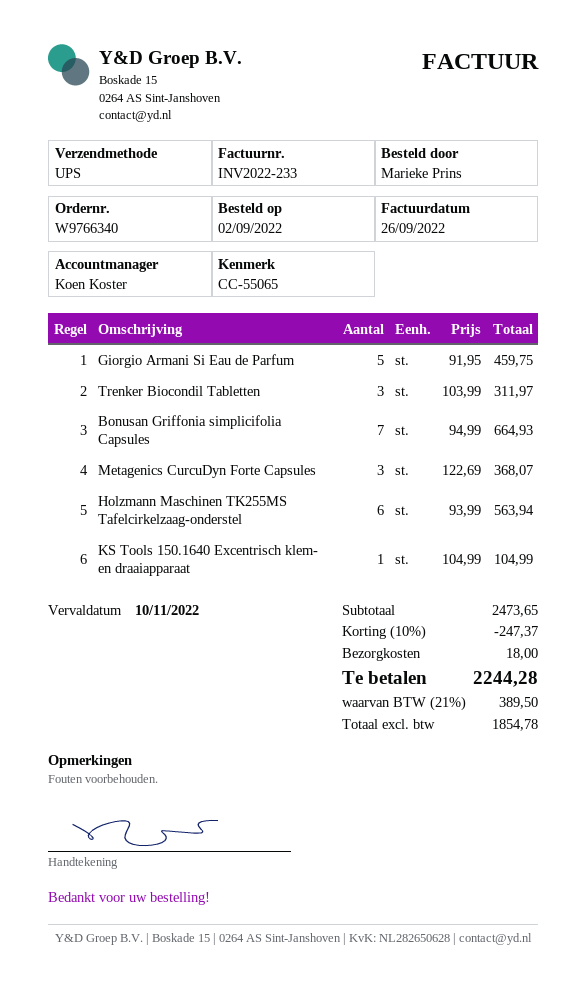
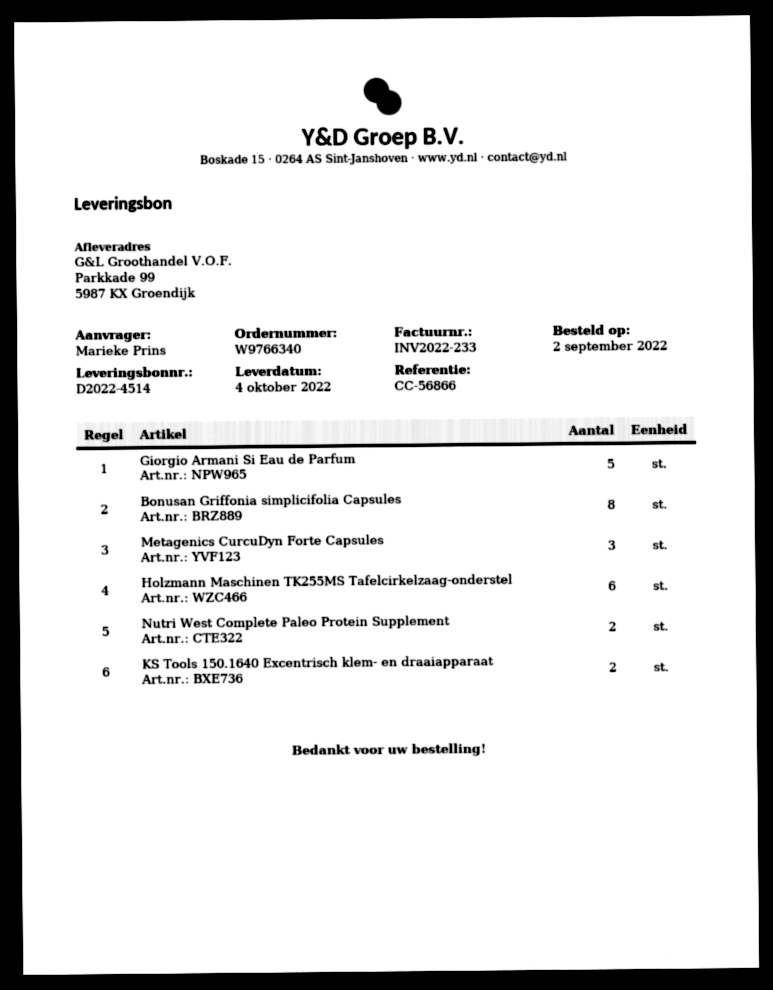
reference: CC-55065 -> CC-56866
Trenker Biocondil Tabletten: 3 -> none
Bonusan Griffonia simplicifolia Capsules: 7 -> 8
KS Tools 150.1640 Excentrisch klem- en draaiapparaat: 1 -> 2
Nutri West Complete Paleo Protein Supplement: none -> 2

